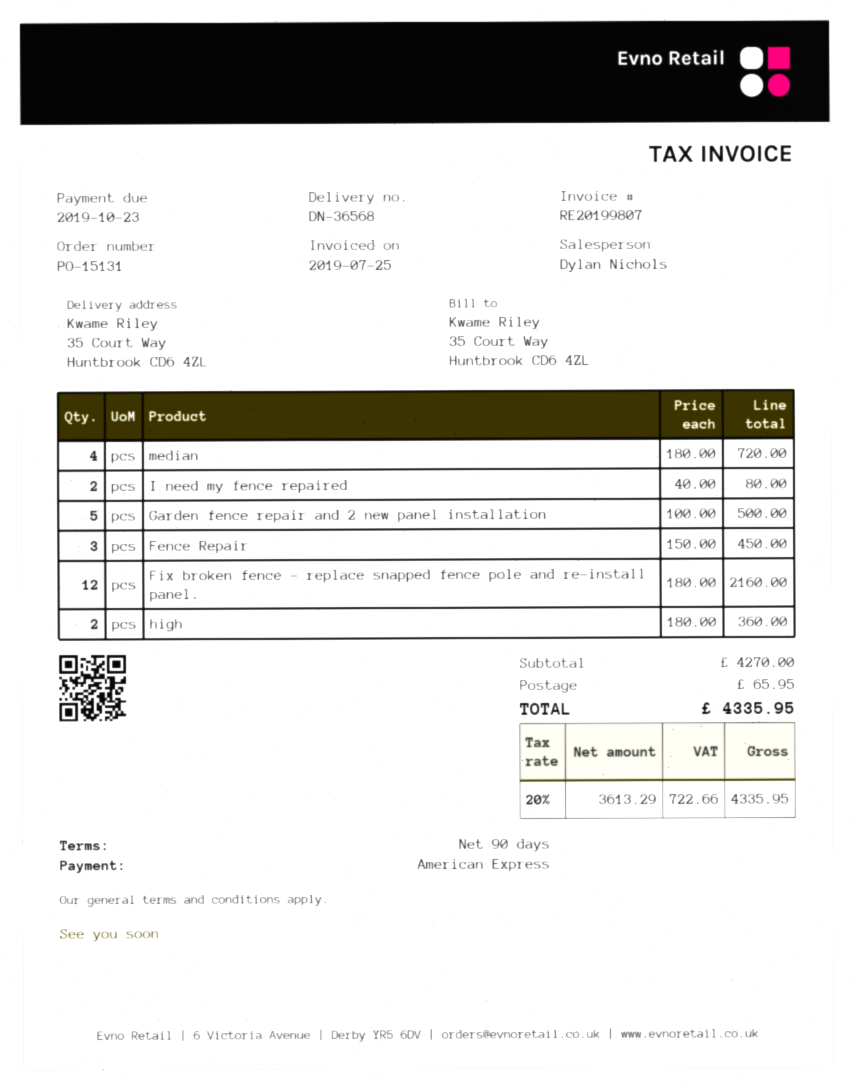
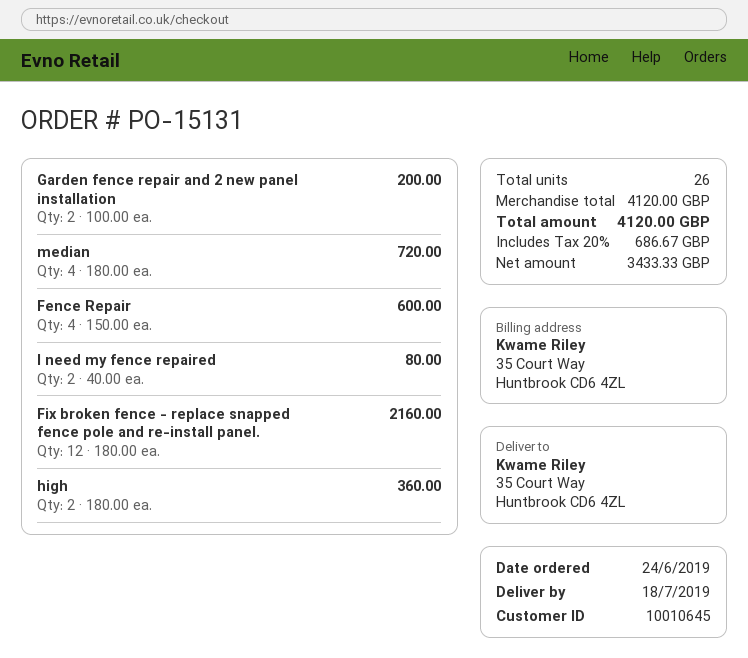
Garden fence repair and 2 new panel installation: 5 x 100.00 = 500.00 -> 2 x 100.00 = 200.00
Fence Repair: 3 x 150.00 = 450.00 -> 4 x 150.00 = 600.00
subtotal: 4270.00 -> 4120.00
shipping: 65.95 -> none
net: 3613.29 -> 3433.33
tax: 20% = 722.66 -> 20% = 686.67
total: 4335.95 -> 4120.00

